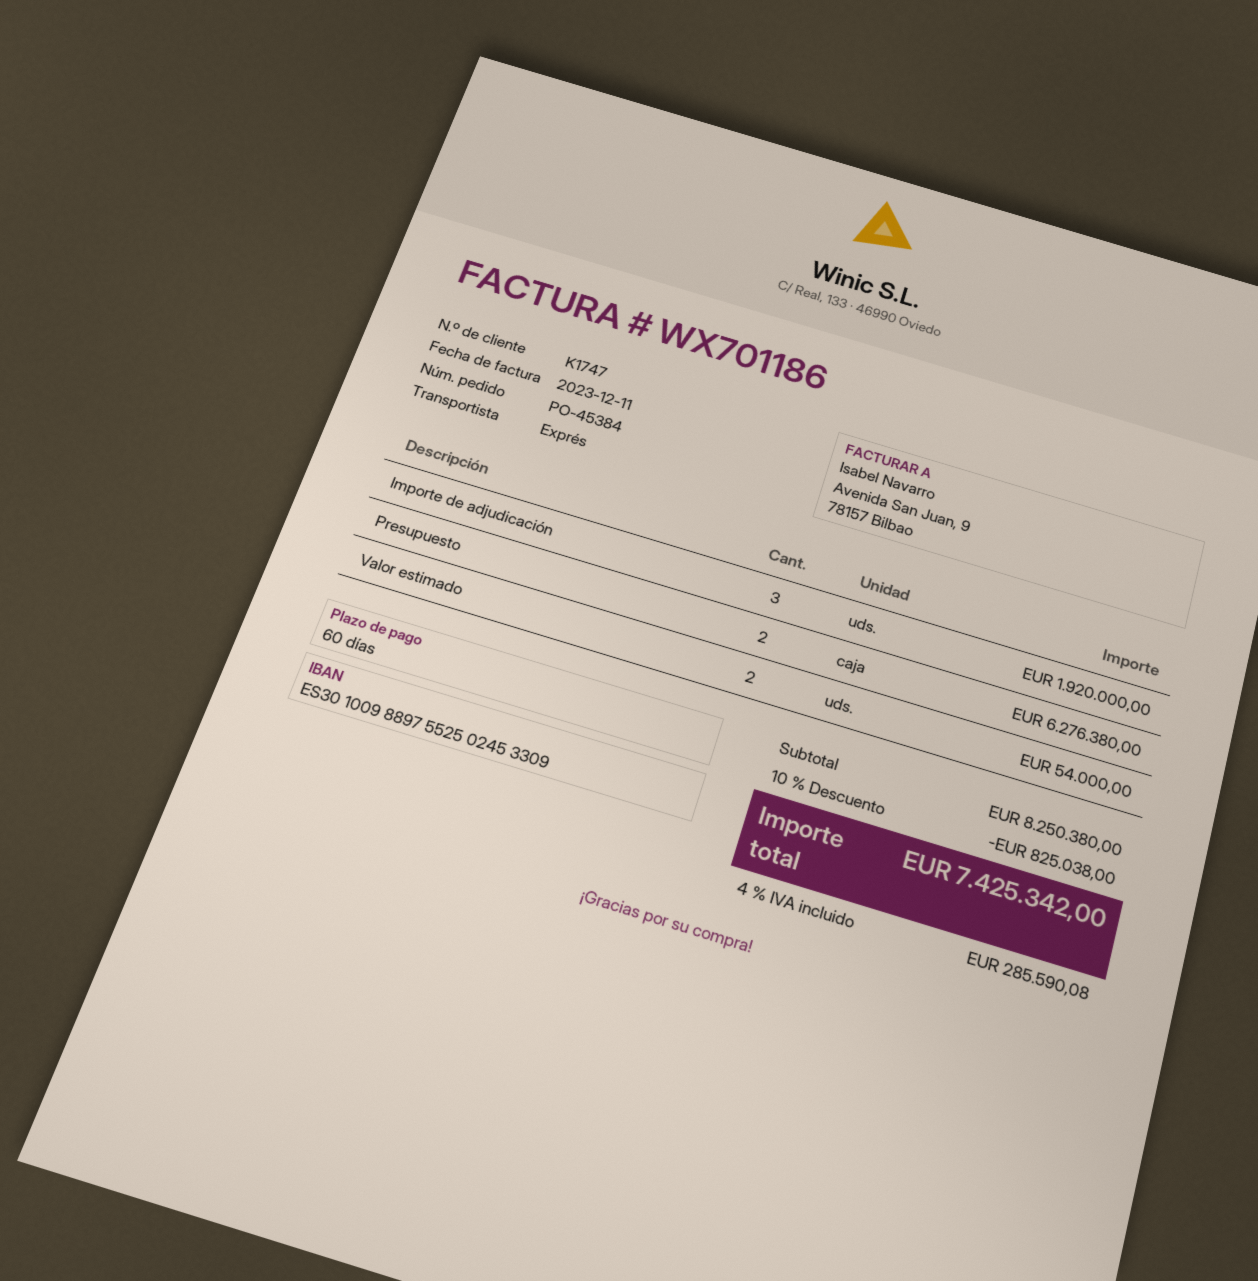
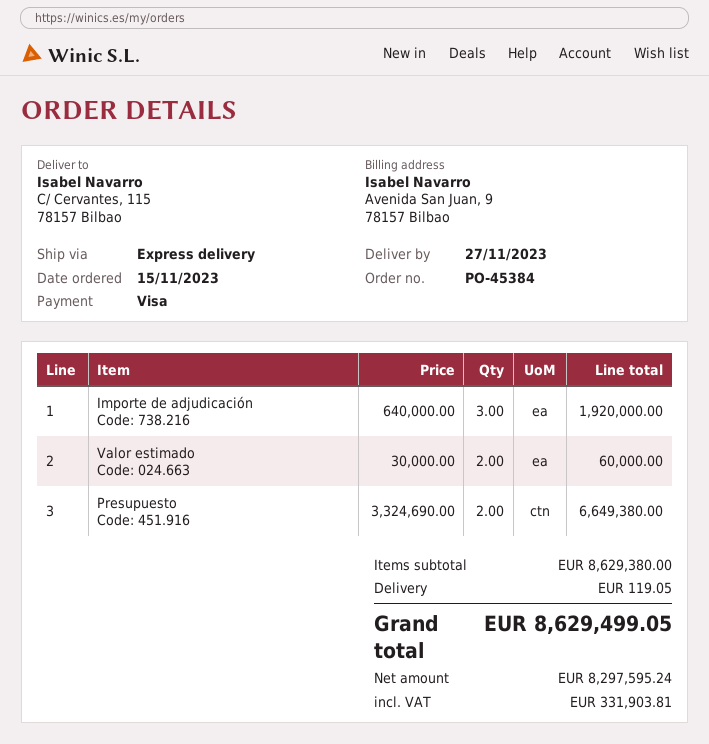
Presupuesto: 2 for 6276380.00 -> 2 for 6649380.00
Valor estimado: 2 for 54000.00 -> 2 for 60000.00
subtotal: 8250380.00 -> 8629380.00
discount: 10% = 825038.00 -> none
shipping: none -> 119.05
tax: 285590.08 -> 331903.81
total: 7425342.00 -> 8629499.05

